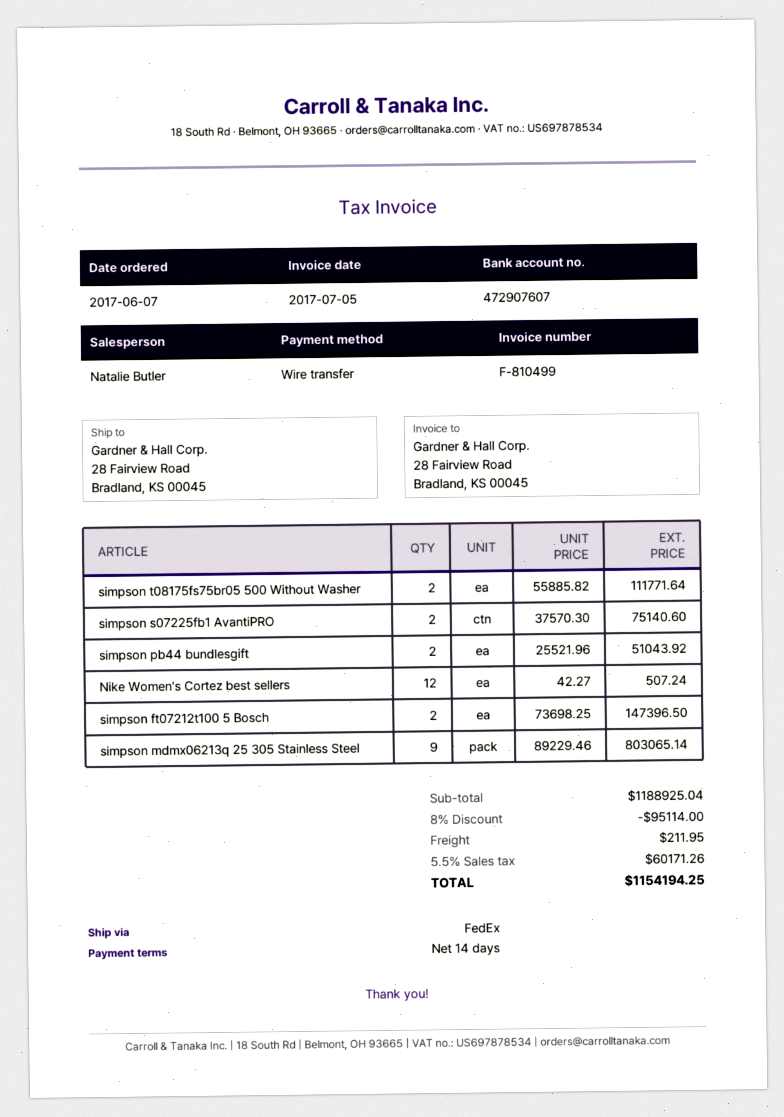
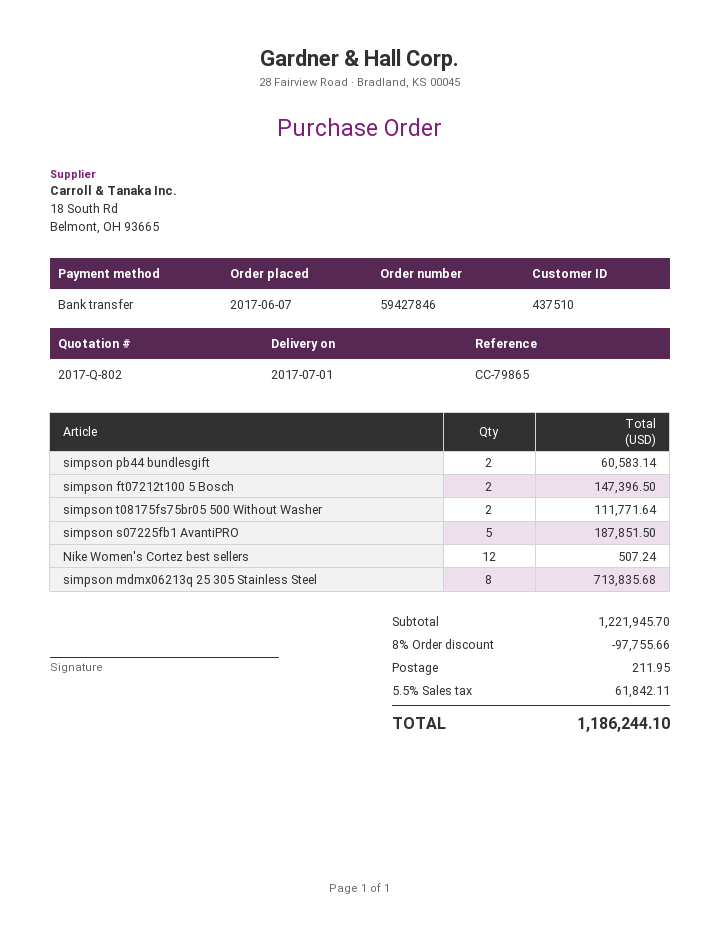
simpson s07225fb1 AvantiPRO: 2 for 75140.60 -> 5 for 187851.50
simpson pb44 bundlesgift: 2 for 51043.92 -> 2 for 60583.14
simpson mdmx06213q 25 305 Stainless Steel: 9 for 803065.14 -> 8 for 713835.68
subtotal: 1188925.04 -> 1221945.70
discount: 8% = 95114.00 -> 8% = 97755.66
tax: 5.5% = 60171.26 -> 5.5% = 61842.11
total: 1154194.25 -> 1186244.10

